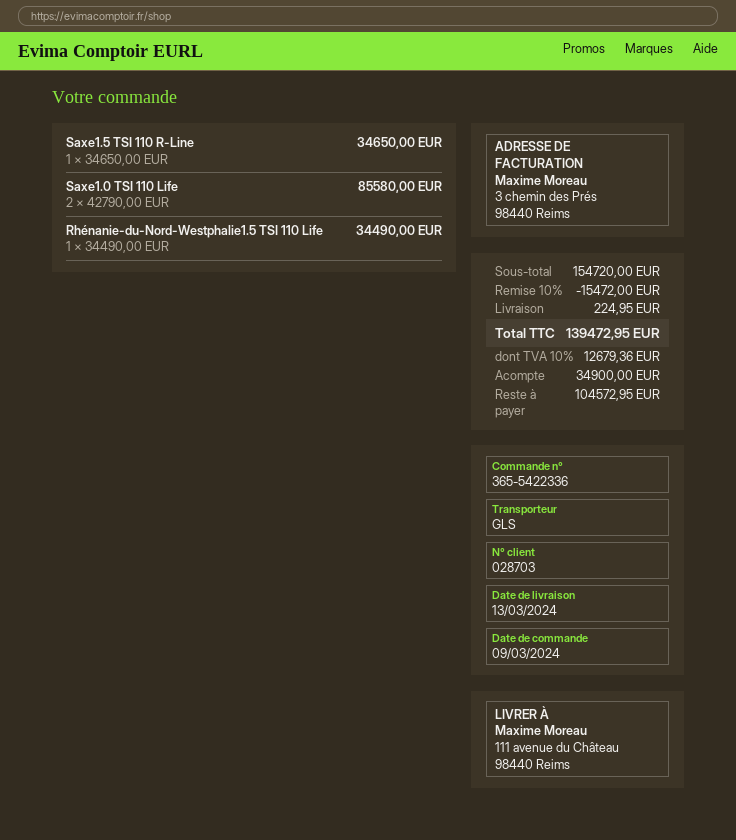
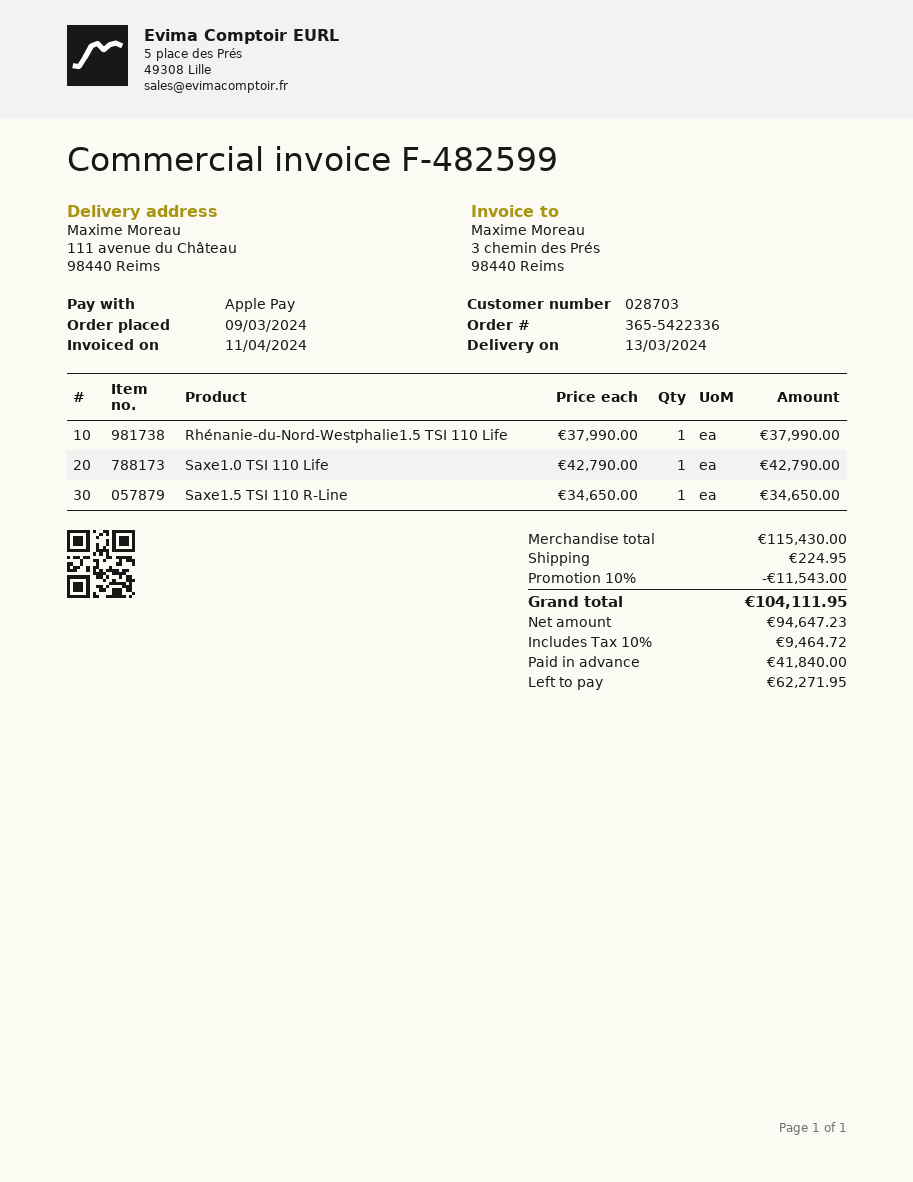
Saxe1.0 TSI 110 Life: 2 x 42790.00 = 85580.00 -> 1 x 42790.00 = 42790.00
Rhénanie-du-Nord-Westphalie1.5 TSI 110 Life: 1 x 34490.00 = 34490.00 -> 1 x 37990.00 = 37990.00
subtotal: 154720.00 -> 115430.00
discount: 10% = 15472.00 -> 10% = 11543.00
tax: 10% = 12679.36 -> 10% = 9464.72
total: 139472.95 -> 104111.95
deposit: 34900.00 -> 41840.00
balance: 104572.95 -> 62271.95

